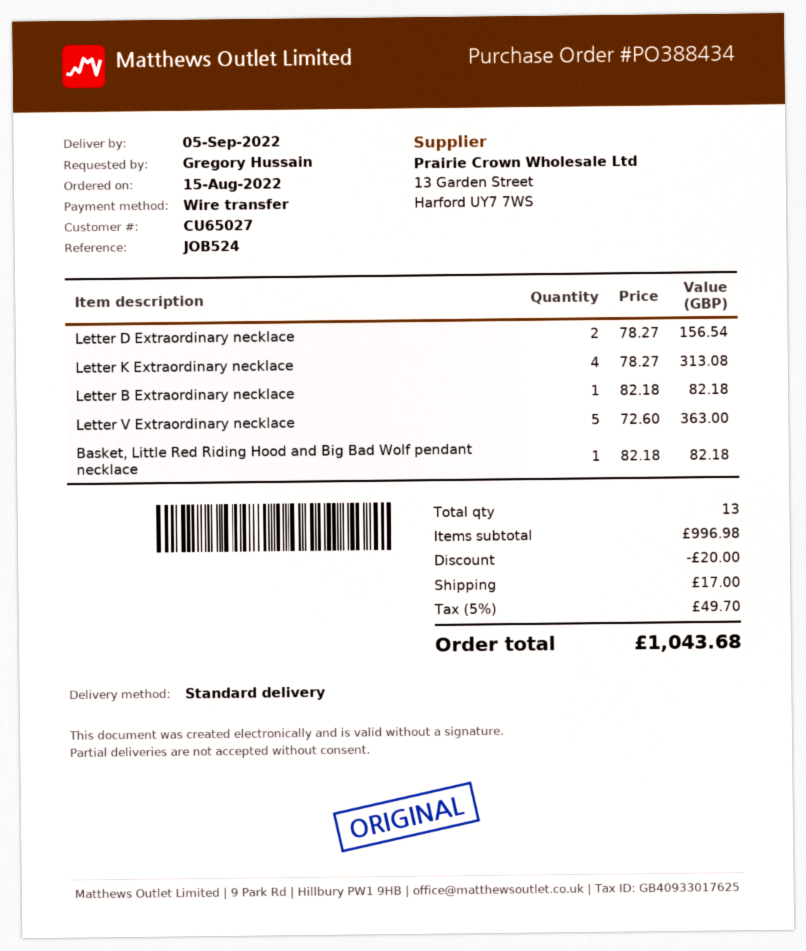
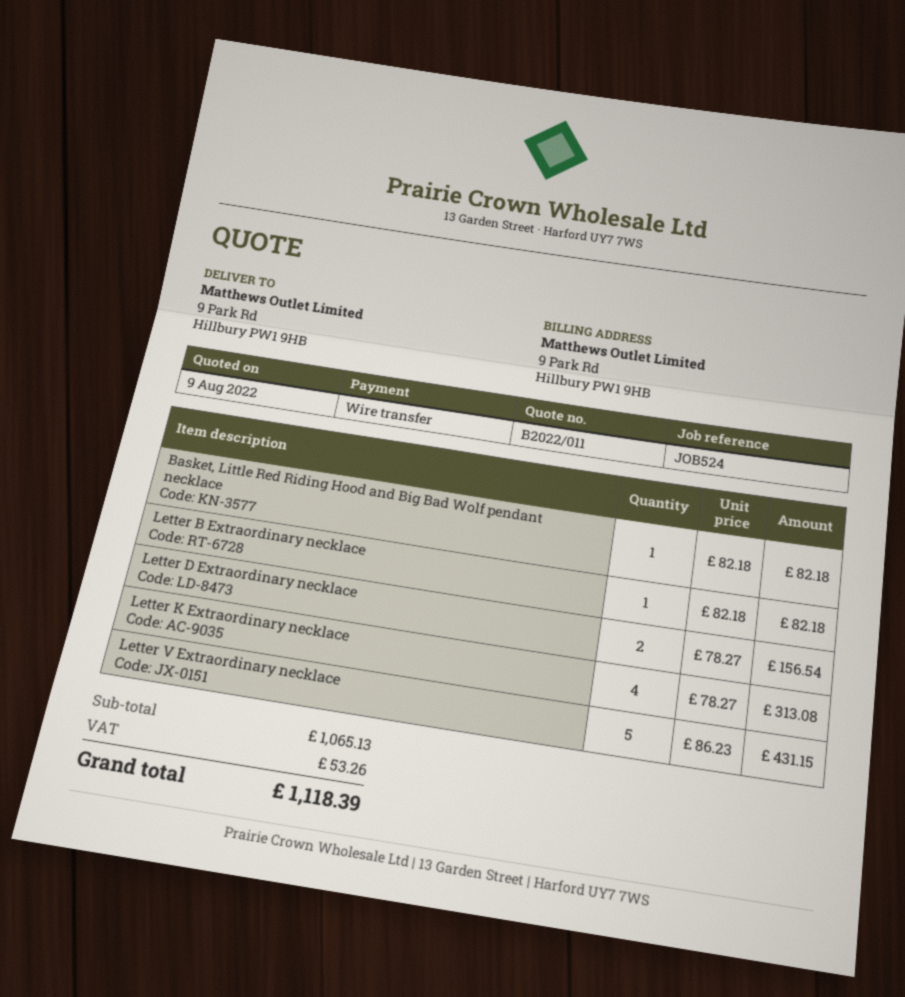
Letter V Extraordinary necklace: 5 x 72.60 = 363.00 -> 5 x 86.23 = 431.15
subtotal: 996.98 -> 1065.13
discount: 20.00 -> none
shipping: 17.00 -> none
tax: 49.70 -> 53.26
total: 1043.68 -> 1118.39

